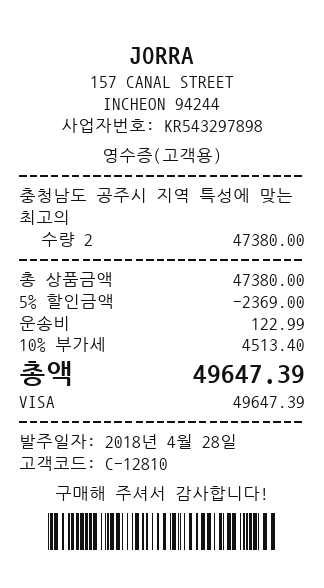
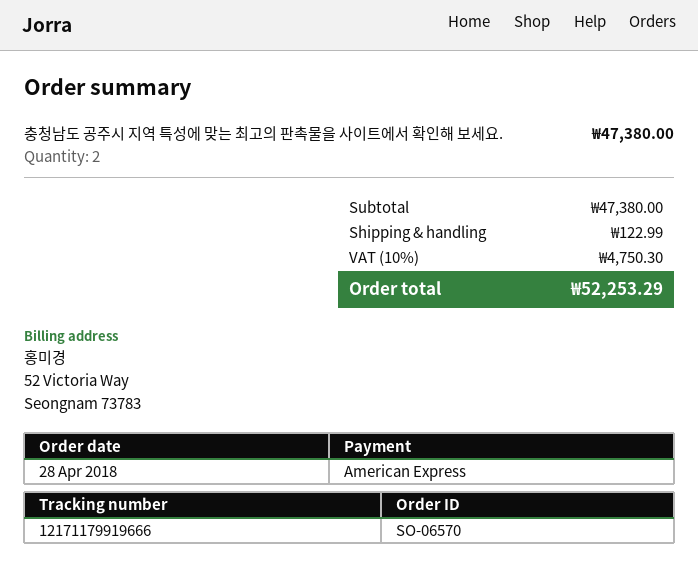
payment method: Visa -> American Express
discount: 5% = 2369.00 -> none
tax: 10% = 4513.40 -> 10% = 4750.30
total: 49647.39 -> 52253.29

